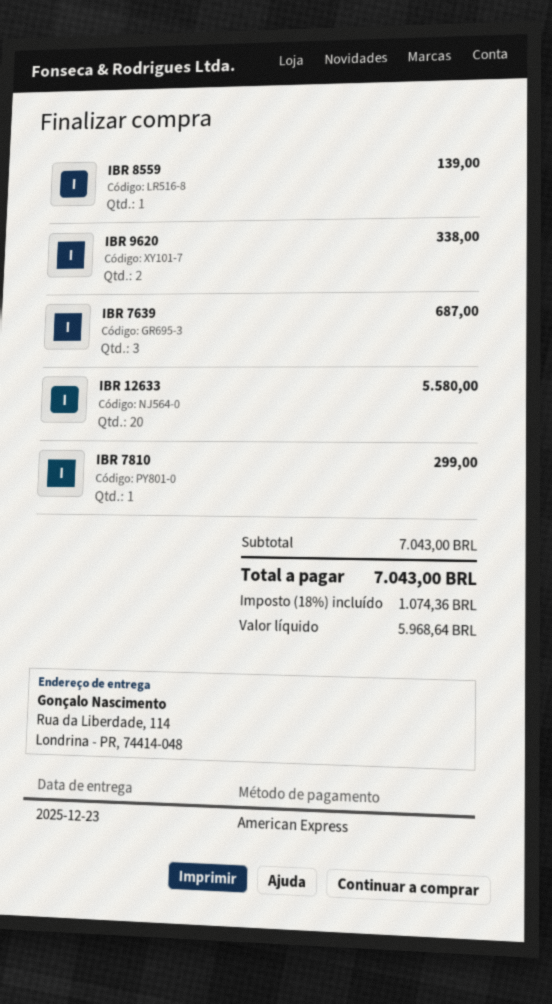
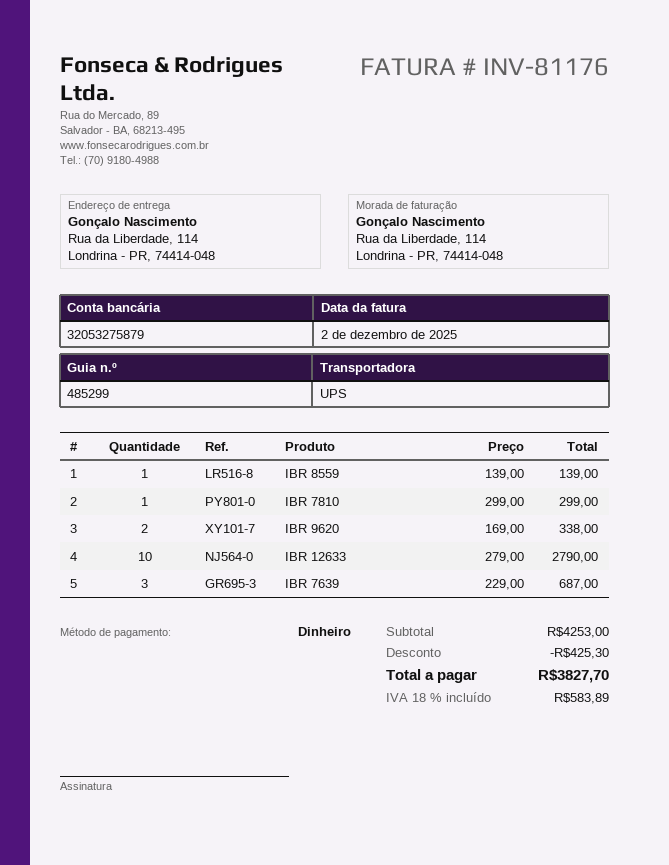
payment method: American Express -> cash
IBR 12633: 20 for 5580.00 -> 10 for 2790.00
subtotal: 7043.00 -> 4253.00
discount: none -> 425.30
tax: 18% = 1074.36 -> 18% = 583.89
total: 7043.00 -> 3827.70

